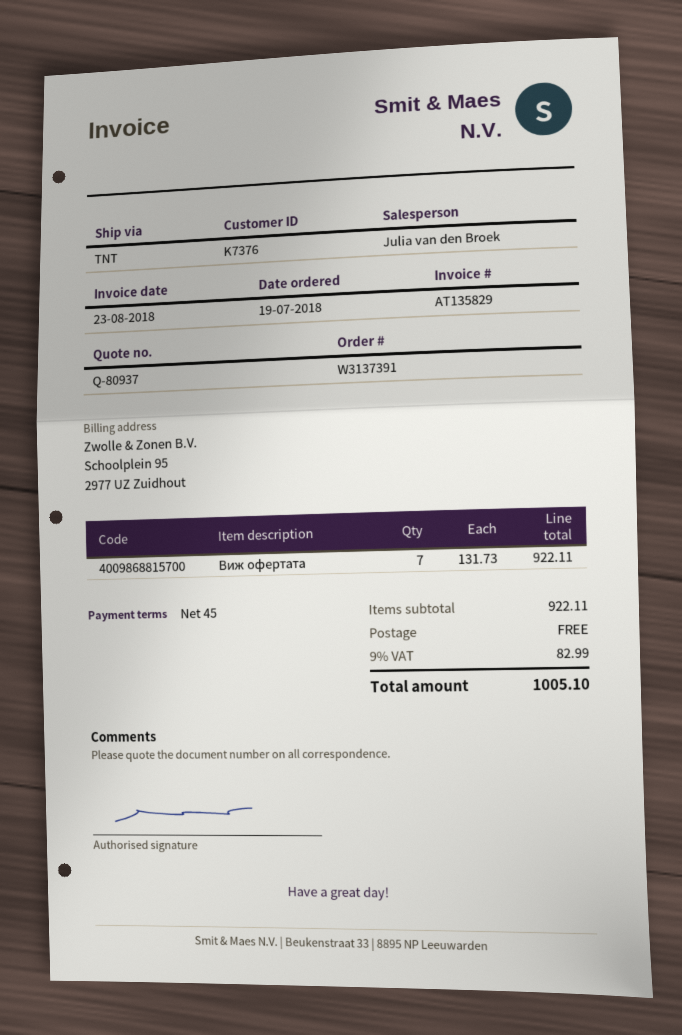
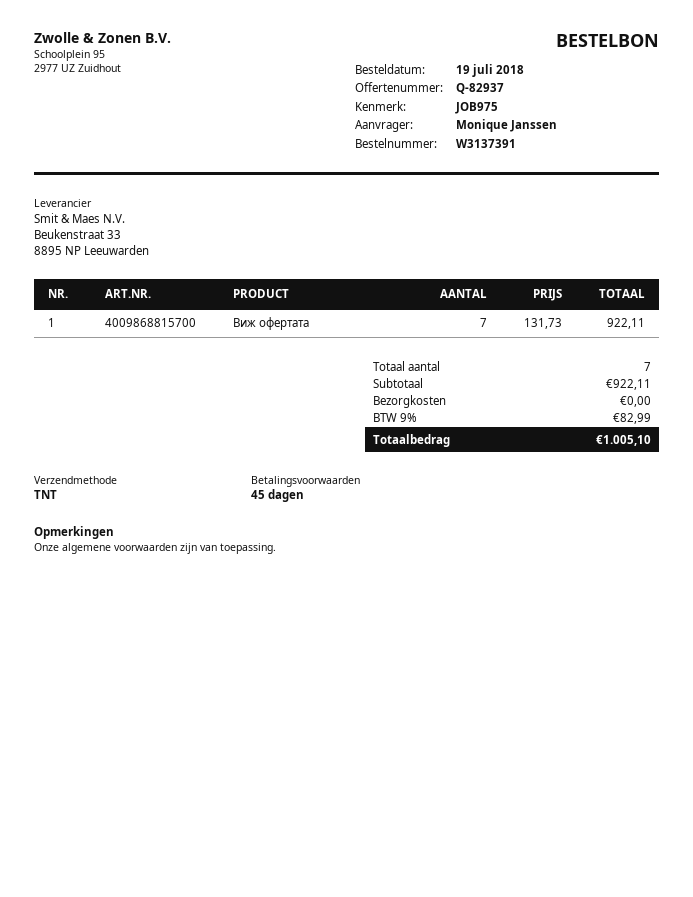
quote number: Q-80937 -> Q-82937

